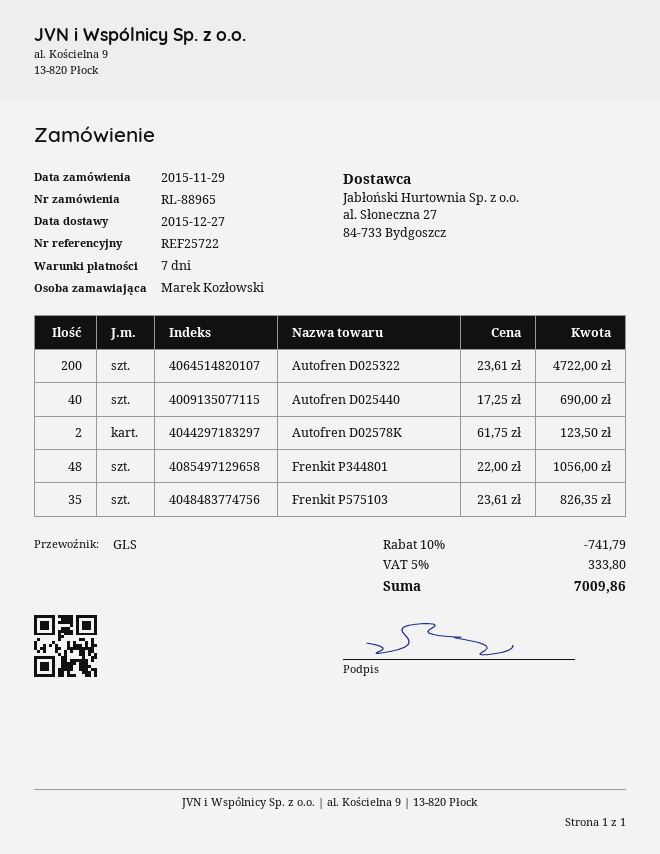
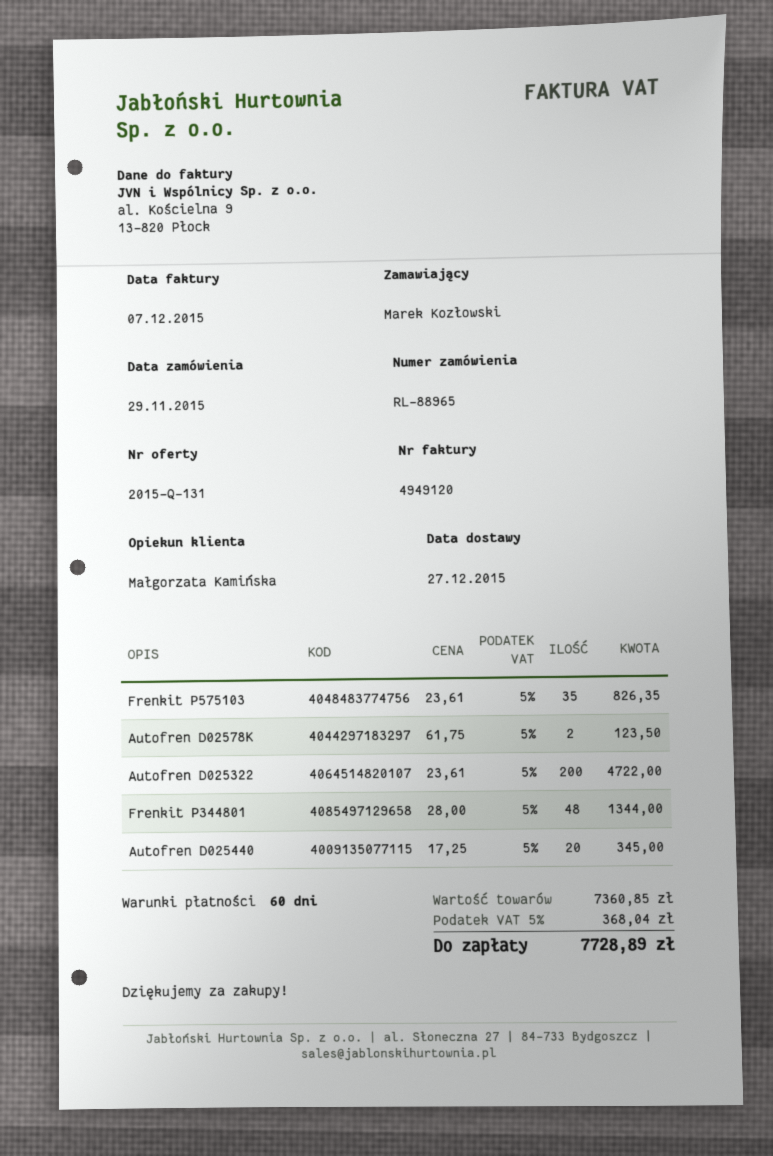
payment terms: 7 days -> 60 days
Autofren D025440: 40 x 17.25 = 690.00 -> 20 x 17.25 = 345.00
Frenkit P344801: 48 x 22.00 = 1056.00 -> 48 x 28.00 = 1344.00
discount: 10% = 741.79 -> none
tax: 5% = 333.80 -> 5% = 368.04
total: 7009.86 -> 7728.89

